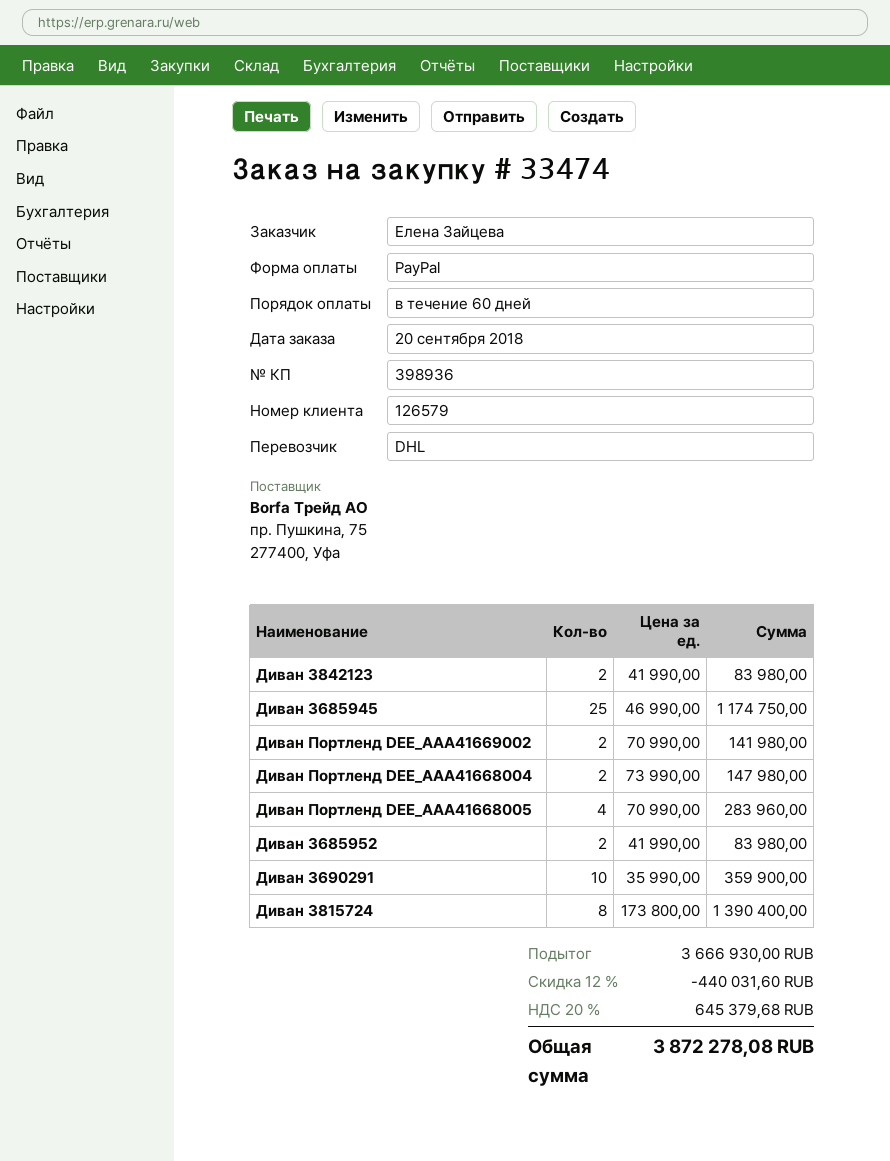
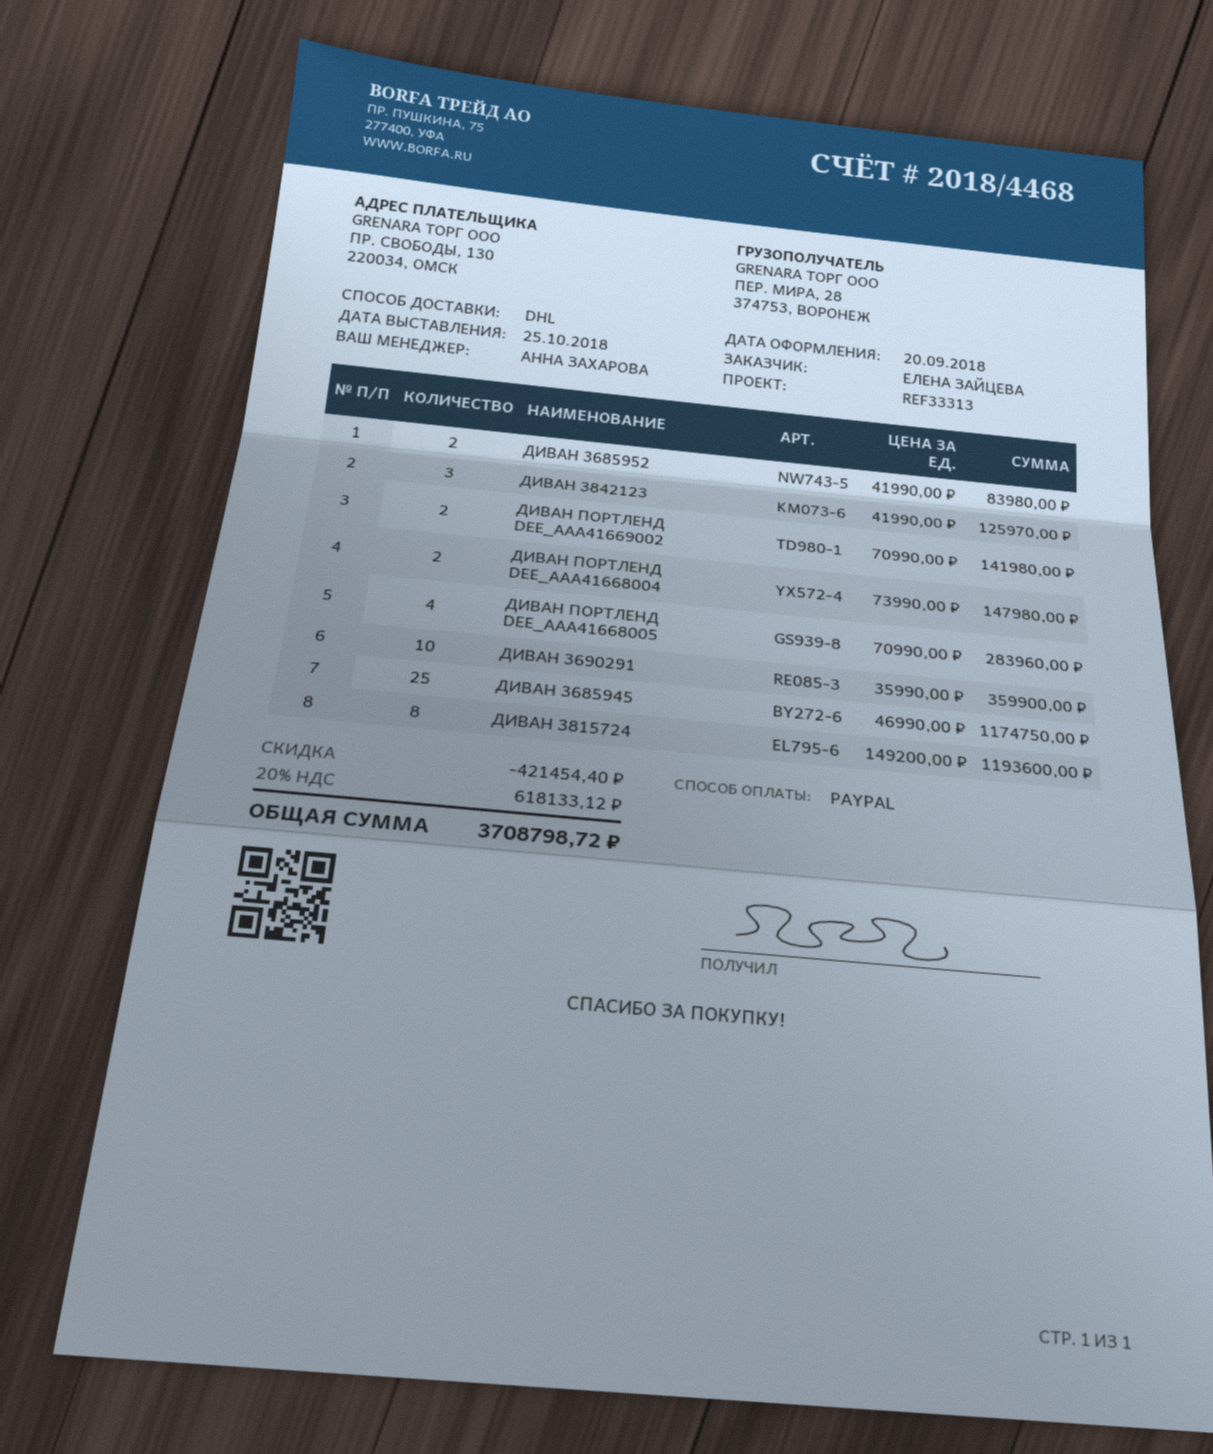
Диван 3842123: 2 x 41990.00 = 83980.00 -> 3 x 41990.00 = 125970.00
Диван 3815724: 8 x 173800.00 = 1390400.00 -> 8 x 149200.00 = 1193600.00
discount: 440031.60 -> 421454.40
tax: 20% = 645379.68 -> 20% = 618133.12
total: 3872278.08 -> 3708798.72

